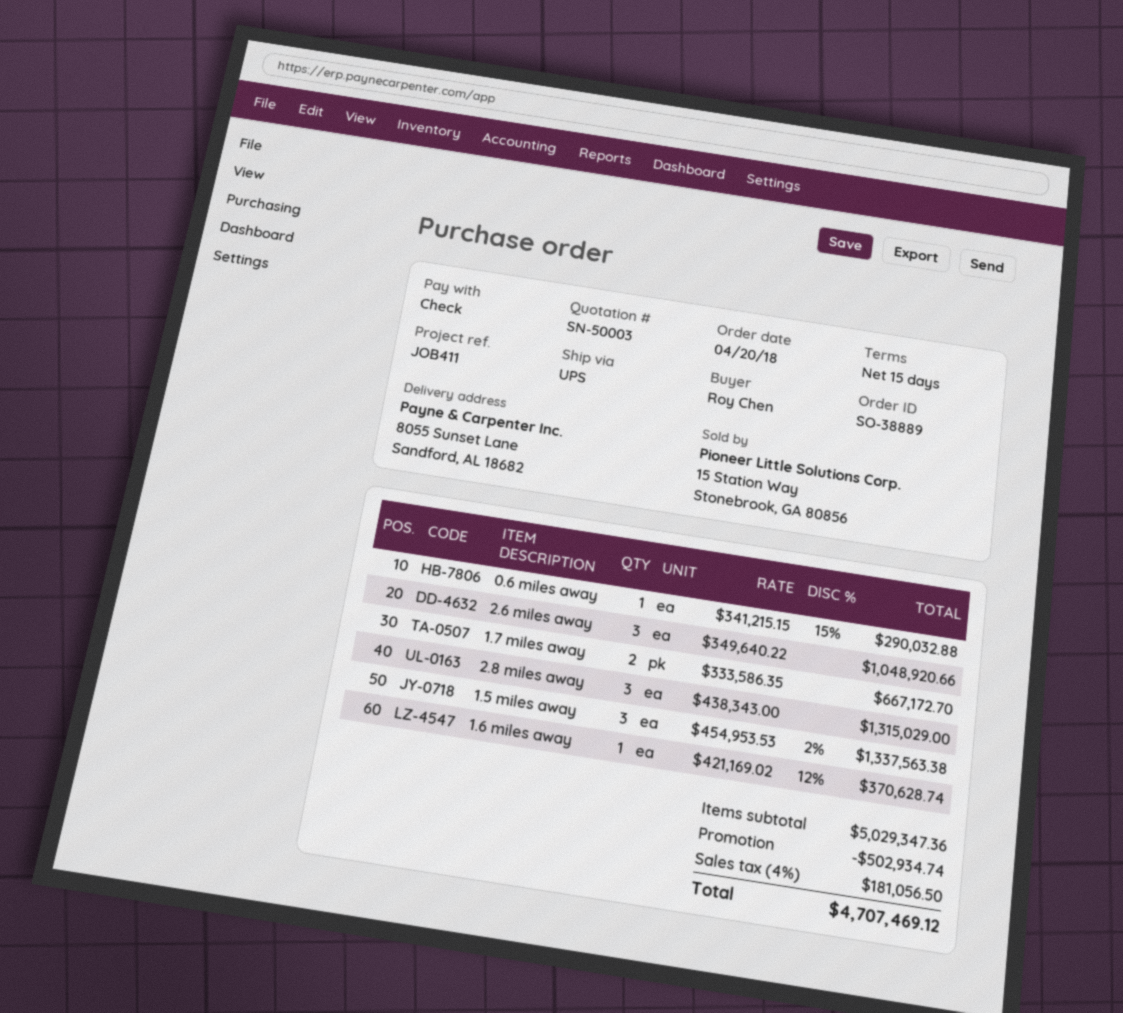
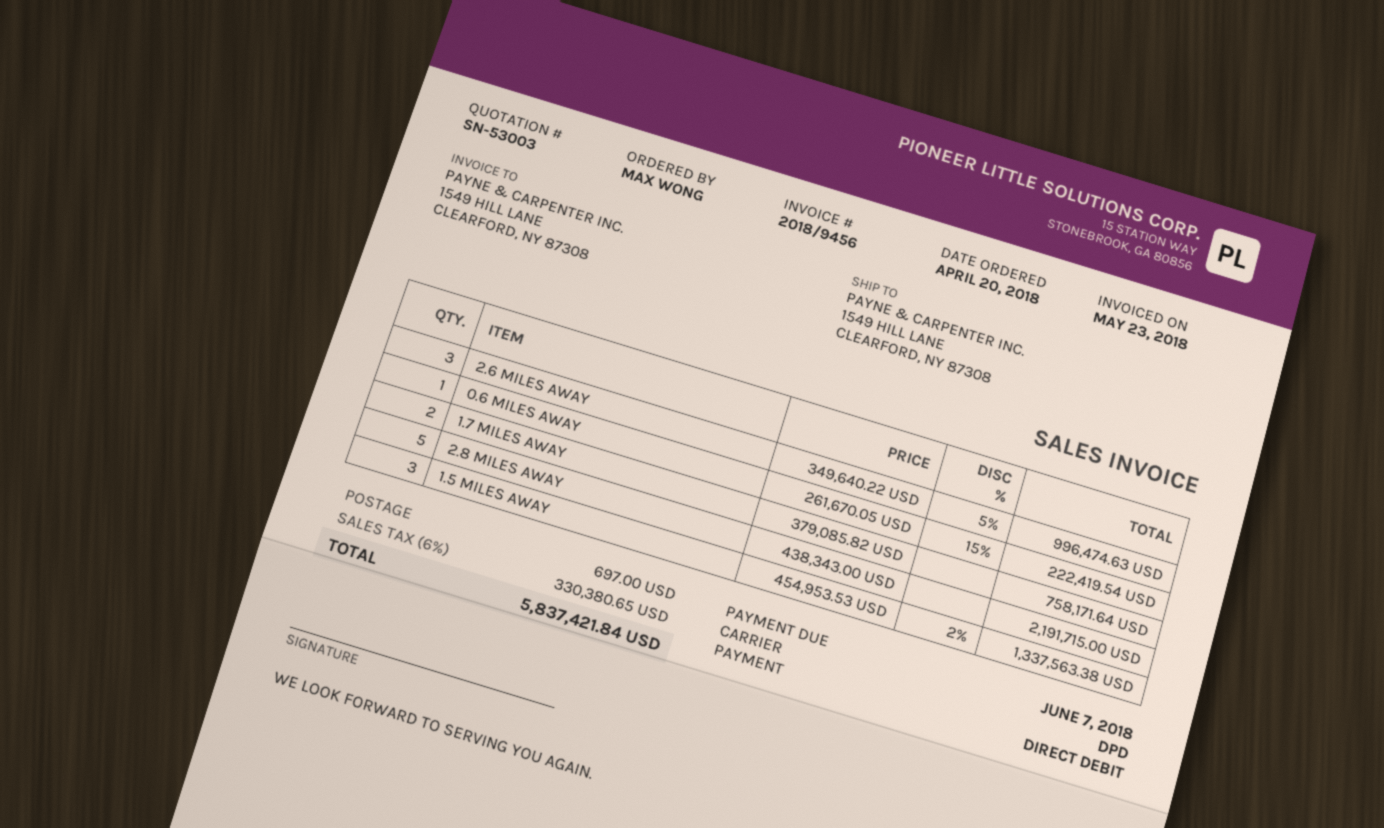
quote number: SN-50003 -> SN-53003
ordered by: Roy Chen -> MAX WONG
payment method: cheque -> direct debit
shipping method: UPS -> DPD
ship to: 8055 Sunset Lane, Sandford, AL 18682 -> 1549 HILL LANE, CLEARFORD, NY 87308
0.6 miles away: 1 x 341215.15 - 15% = 290032.88 -> 1 x 261670.05 - 15% = 222419.54
2.6 miles away: 3 x 349640.22 = 1048920.66 -> 3 x 349640.22 - 5% = 996474.63
1.7 miles away: 2 x 333586.35 = 667172.70 -> 2 x 379085.82 = 758171.64
2.8 miles away: 3 x 438343.00 = 1315029.00 -> 5 x 438343.00 = 2191715.00
1.6 miles away: 1 x 421169.02 - 12% = 370628.74 -> none
discount: 502934.74 -> none
shipping: none -> 697.00
tax: 4% = 181056.50 -> 6% = 330380.65
total: 4707469.12 -> 5837421.84

